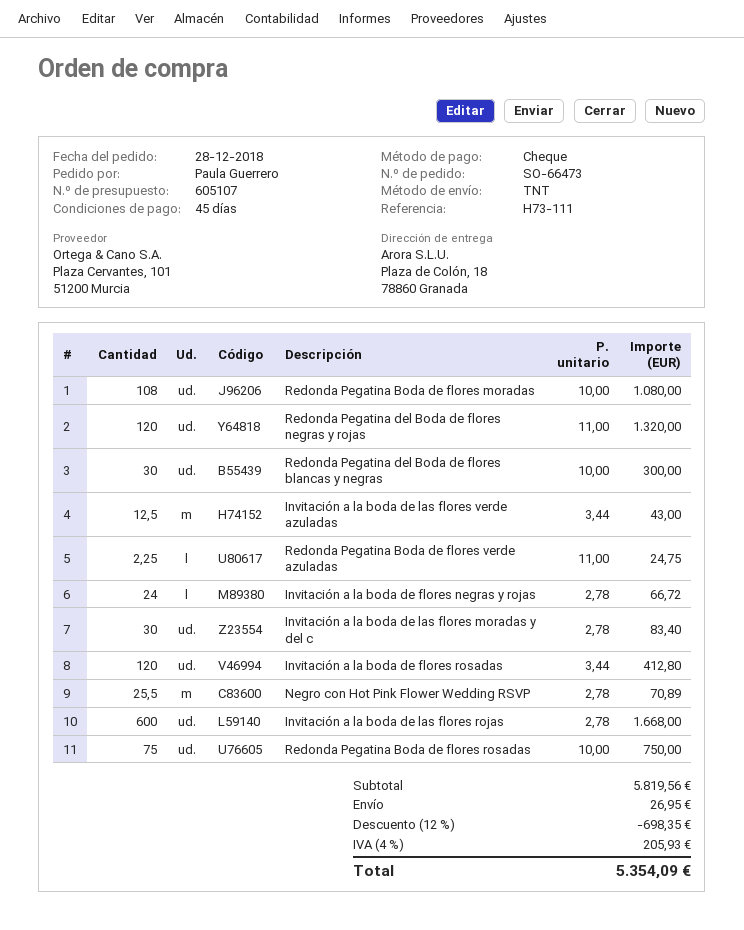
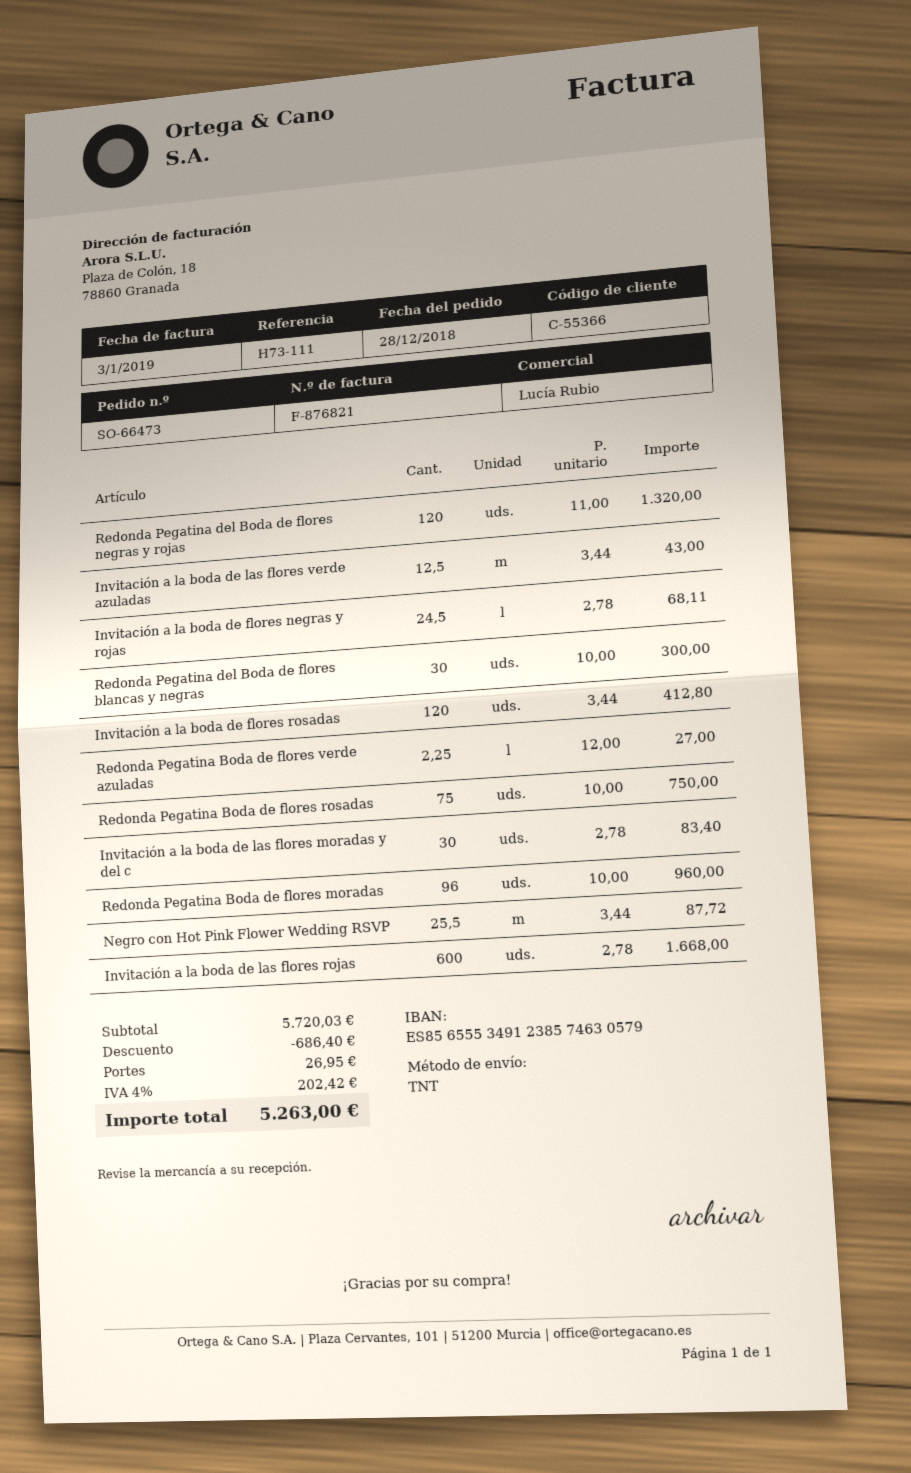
Redonda Pegatina Boda de flores moradas: 108 x 10.00 = 1080.00 -> 96 x 10.00 = 960.00
Redonda Pegatina Boda de flores verde azuladas: 2.25 x 11.00 = 24.75 -> 2.25 x 12.00 = 27.00
Invitación a la boda de flores negras y rojas: 24 x 2.78 = 66.72 -> 24.5 x 2.78 = 68.11
Negro con Hot Pink Flower Wedding RSVP: 25.5 x 2.78 = 70.89 -> 25.5 x 3.44 = 87.72
subtotal: 5819.56 -> 5720.03
discount: 698.35 -> 686.40
tax: 4% = 205.93 -> 4% = 202.42
total: 5354.09 -> 5263.00

